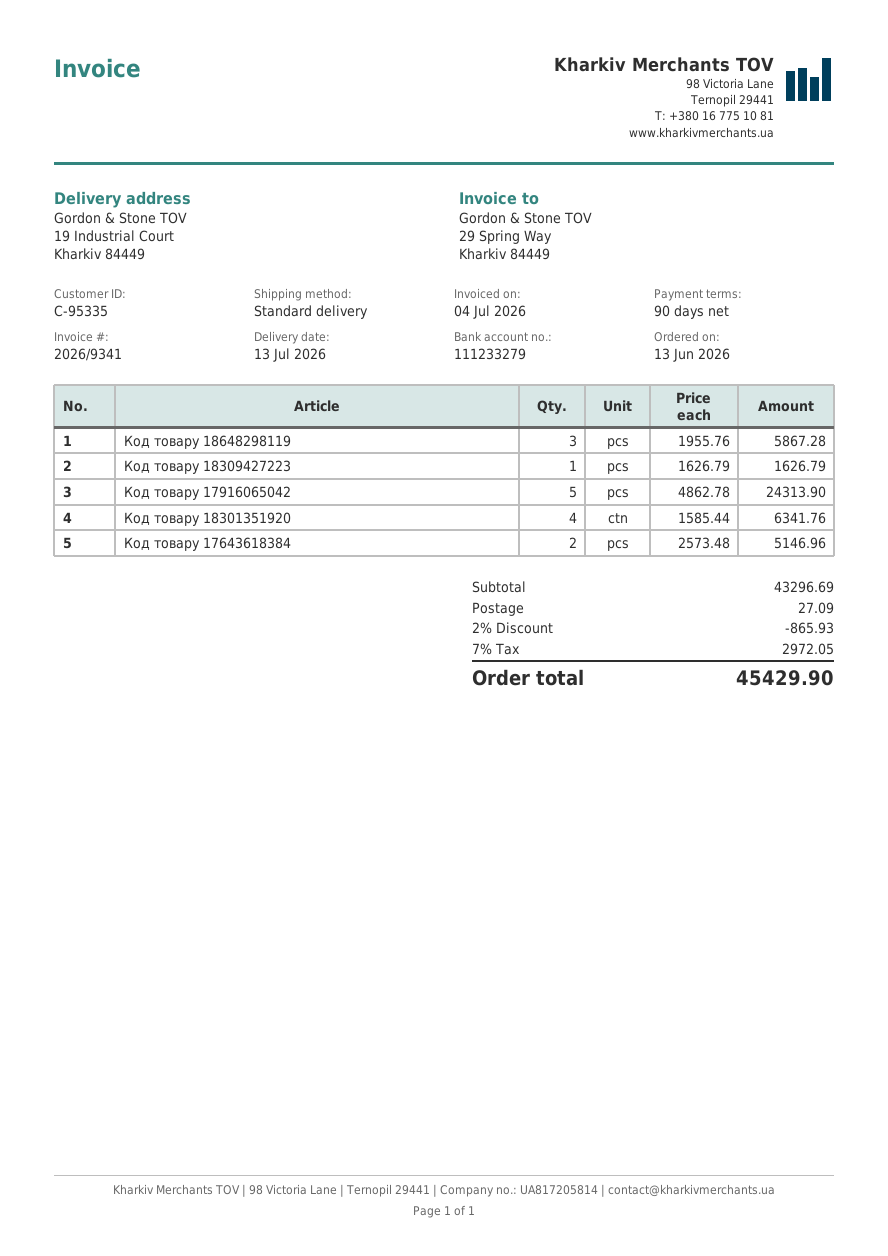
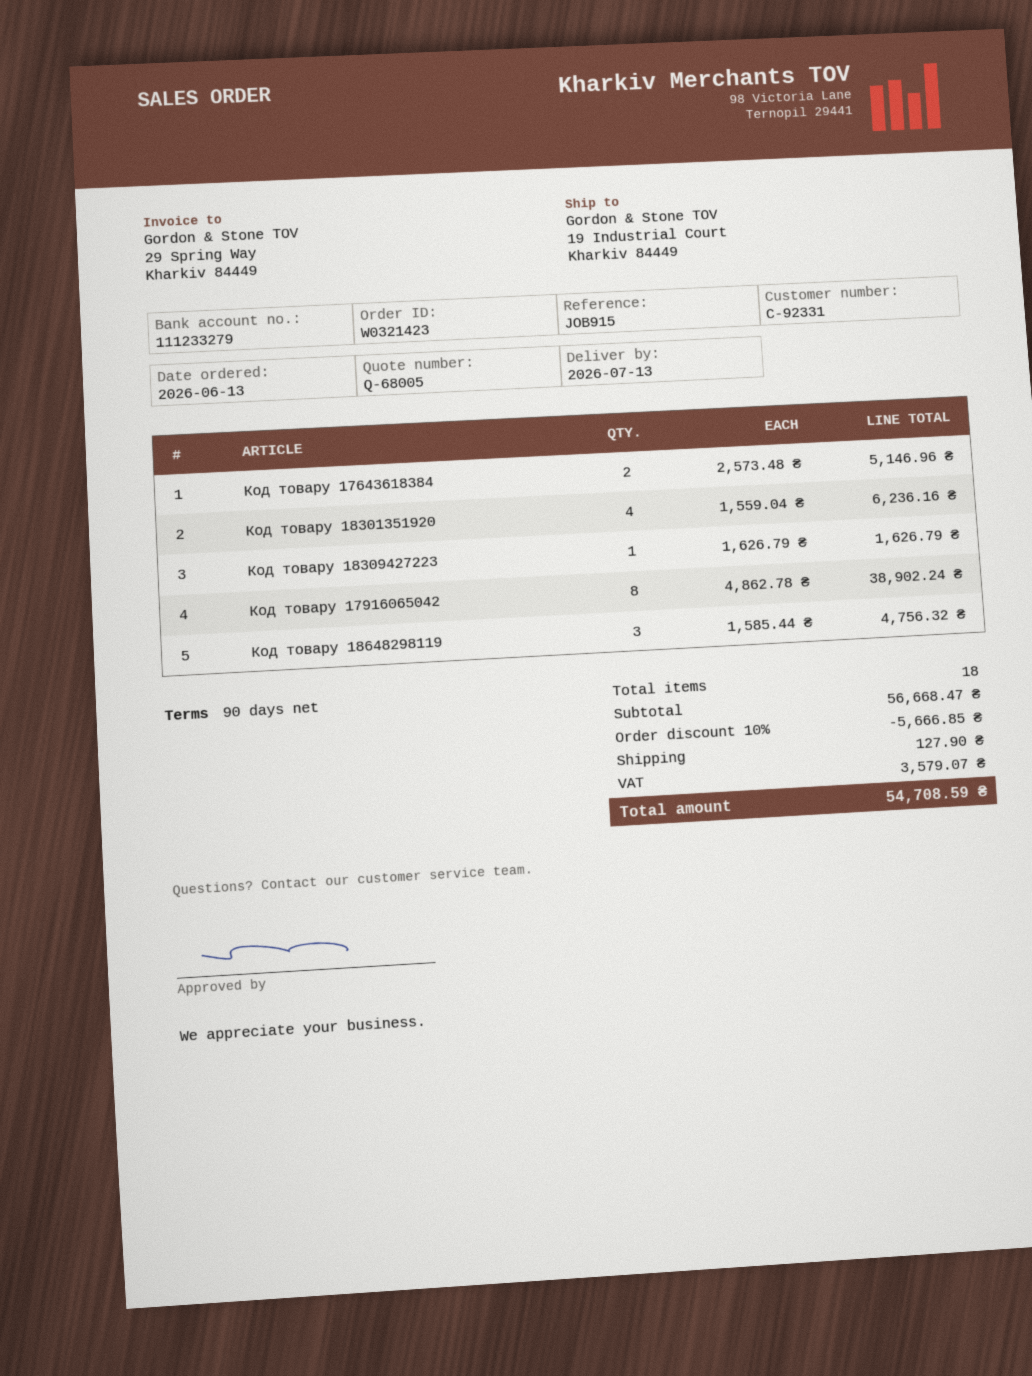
customer number: C-95335 -> C-92331
Код товару 18648298119: 3 x 1955.76 = 5867.28 -> 3 x 1585.44 = 4756.32
Код товару 17916065042: 5 x 4862.78 = 24313.90 -> 8 x 4862.78 = 38902.24
Код товару 18301351920: 4 x 1585.44 = 6341.76 -> 4 x 1559.04 = 6236.16
subtotal: 43296.69 -> 56668.47
discount: 2% = 865.93 -> 10% = 5666.85
shipping: 27.09 -> 127.90
tax: 2972.05 -> 3579.07
total: 45429.90 -> 54708.59

